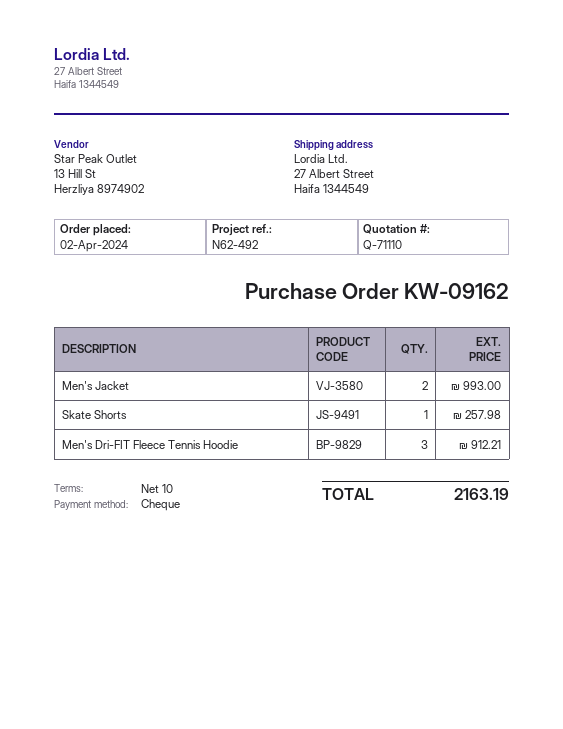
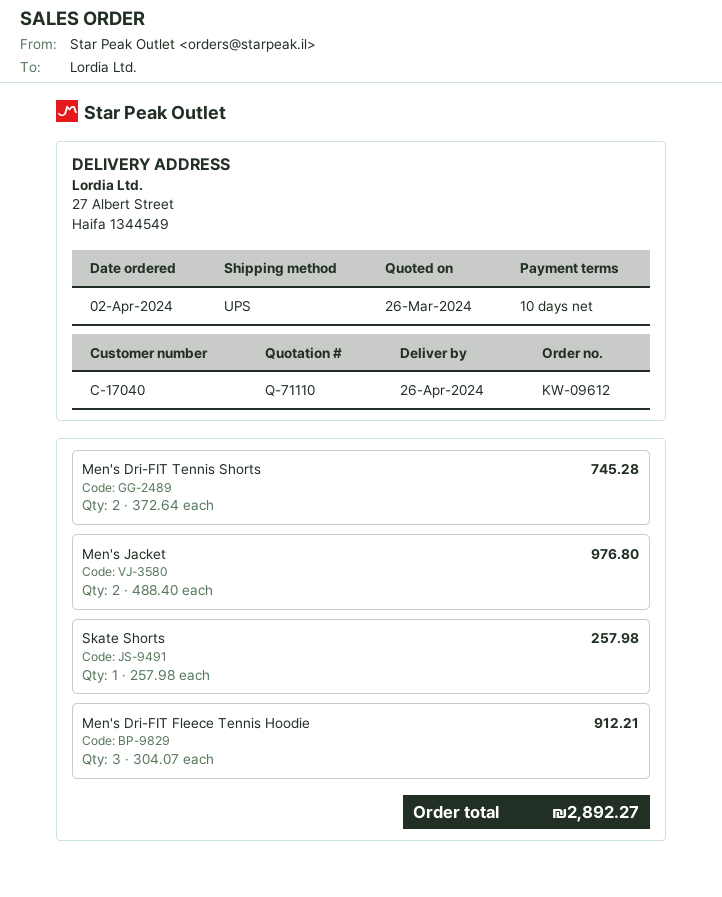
order number: KW-09162 -> KW-09612
Men's Jacket: 2 for 993.00 -> 2 for 976.80
Men's Dri-FIT Tennis Shorts: none -> 2 for 745.28
total: 2163.19 -> 2892.27

